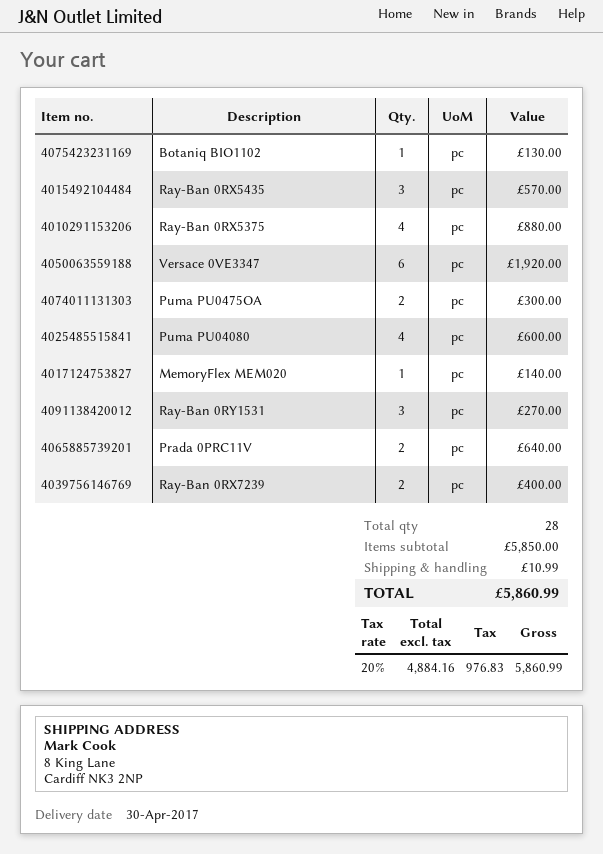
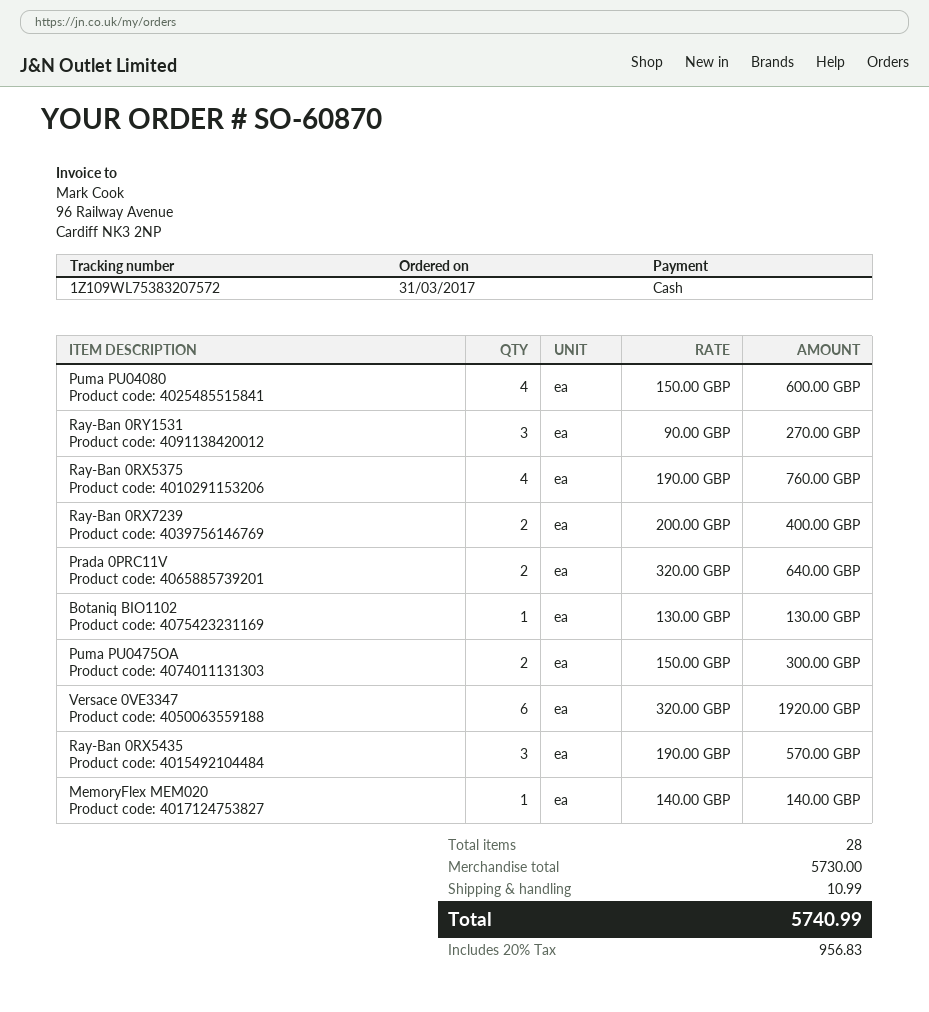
Ray-Ban 0RX5375: 4 for 880.00 -> 4 for 760.00
subtotal: 5850.00 -> 5730.00
tax: 20% = 976.83 -> 20% = 956.83
total: 5860.99 -> 5740.99

